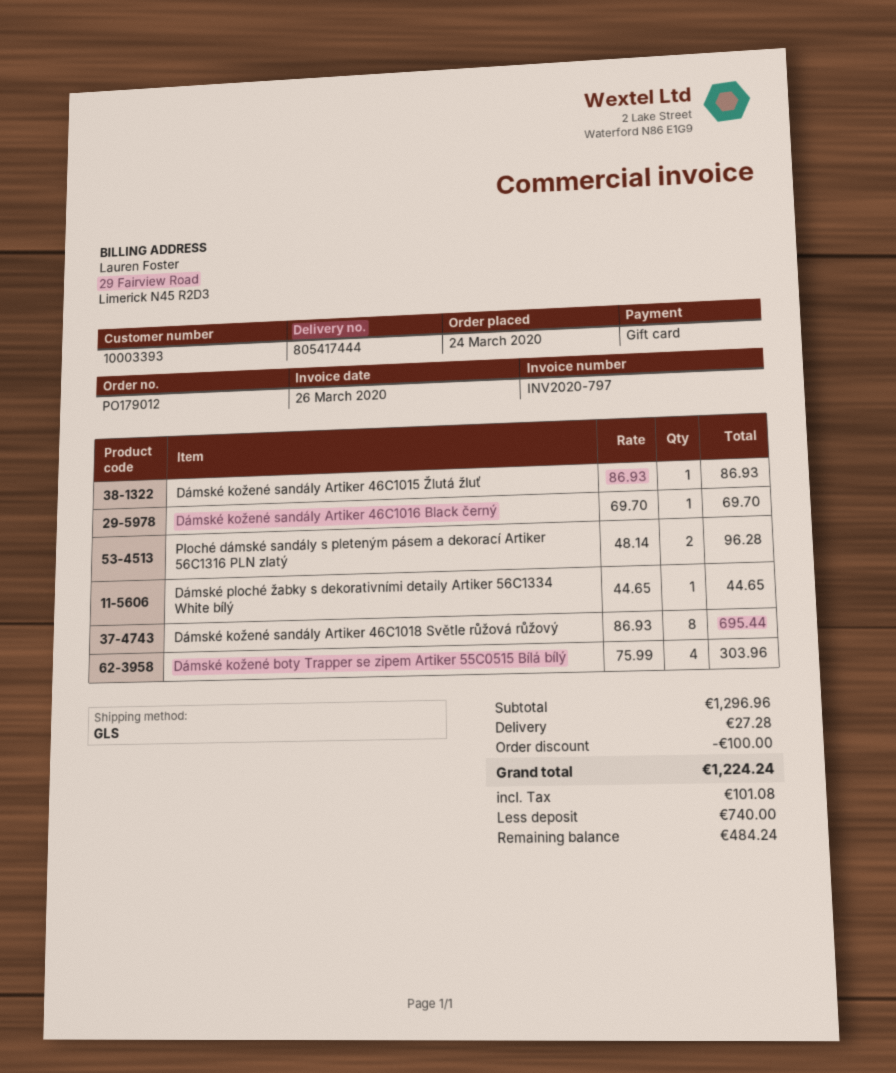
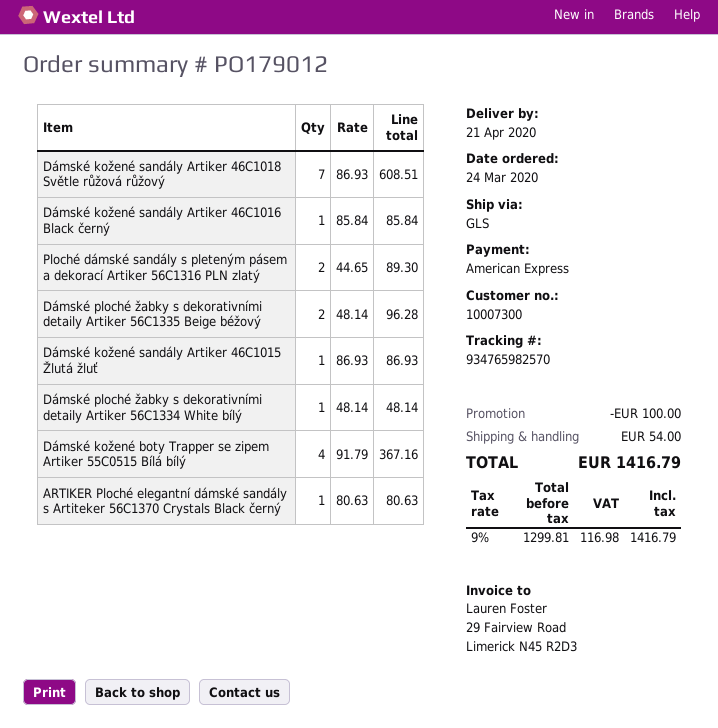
customer number: 10003393 -> 10007300
payment method: gift card -> American Express
Dámské kožené sandály Artiker 46C1016 Black černý: 1 x 69.70 = 69.70 -> 1 x 85.84 = 85.84
Ploché dámské sandály s pleteným pásem a dekorací Artiker 56C1316 PLN zlatý: 2 x 48.14 = 96.28 -> 2 x 44.65 = 89.30
Dámské ploché žabky s dekorativními detaily Artiker 56C1334 White bílý: 1 x 44.65 = 44.65 -> 1 x 48.14 = 48.14
Dámské kožené sandály Artiker 46C1018 Světle růžová růžový: 8 x 86.93 = 695.44 -> 7 x 86.93 = 608.51
Dámské kožené boty Trapper se zipem Artiker 55C0515 Bílá bílý: 4 x 75.99 = 303.96 -> 4 x 91.79 = 367.16
Dámské ploché žabky s dekorativními detaily Artiker 56C1335 Beige béžový: none -> 2 x 48.14 = 96.28
ARTIKER Ploché elegantní dámské sandály s Artiteker 56C1370 Crystals Black černý: none -> 1 x 80.63 = 80.63
shipping: 27.28 -> 54.00
tax: 101.08 -> 116.98
total: 1224.24 -> 1416.79

